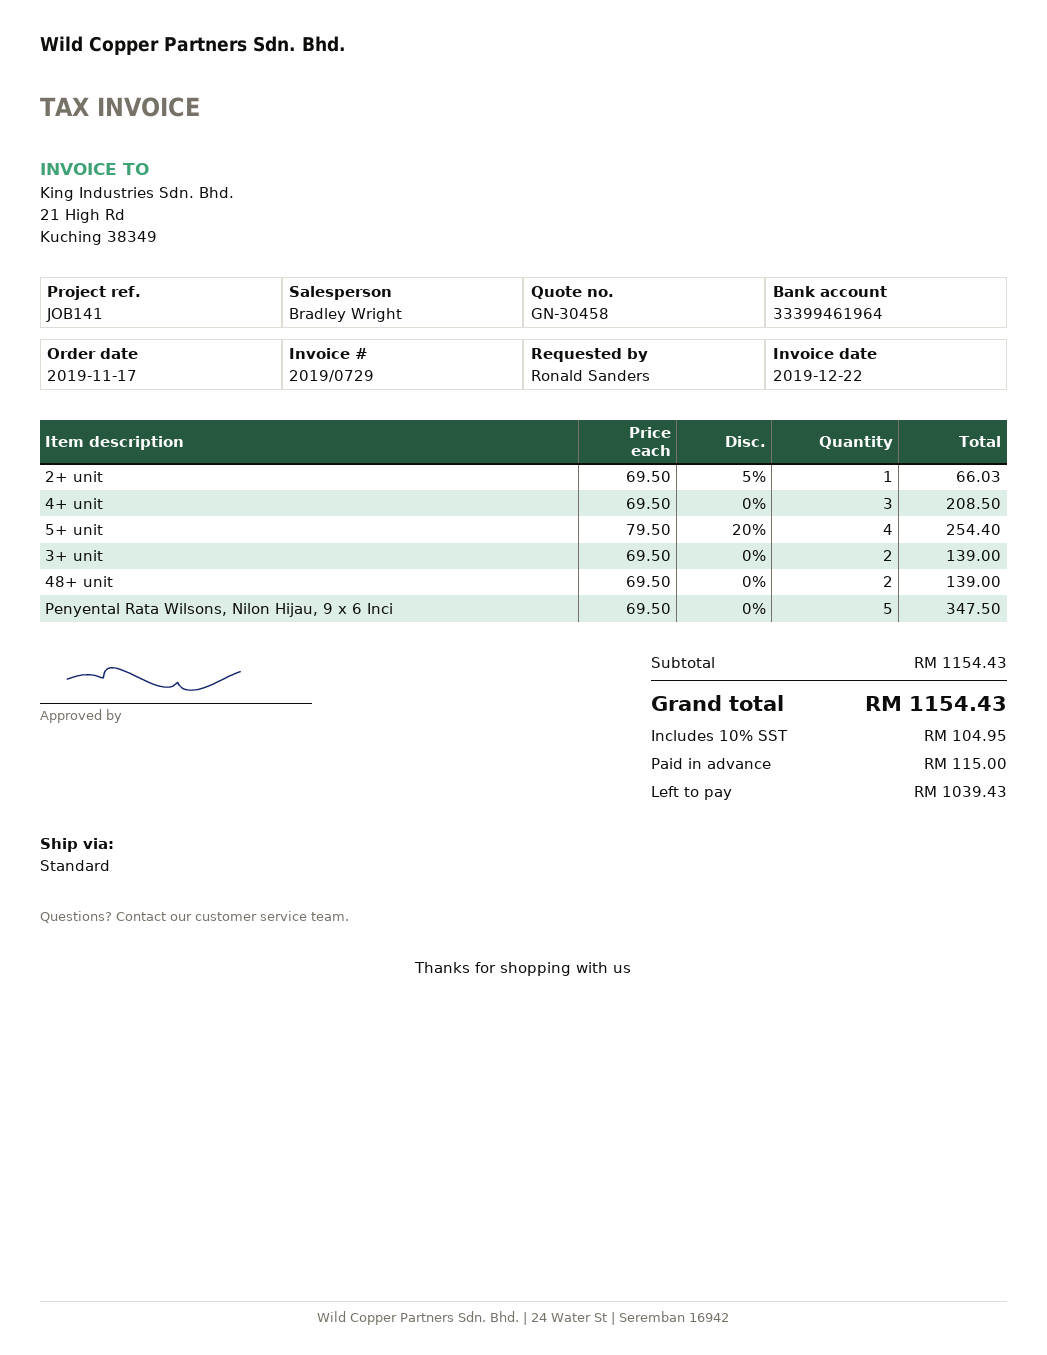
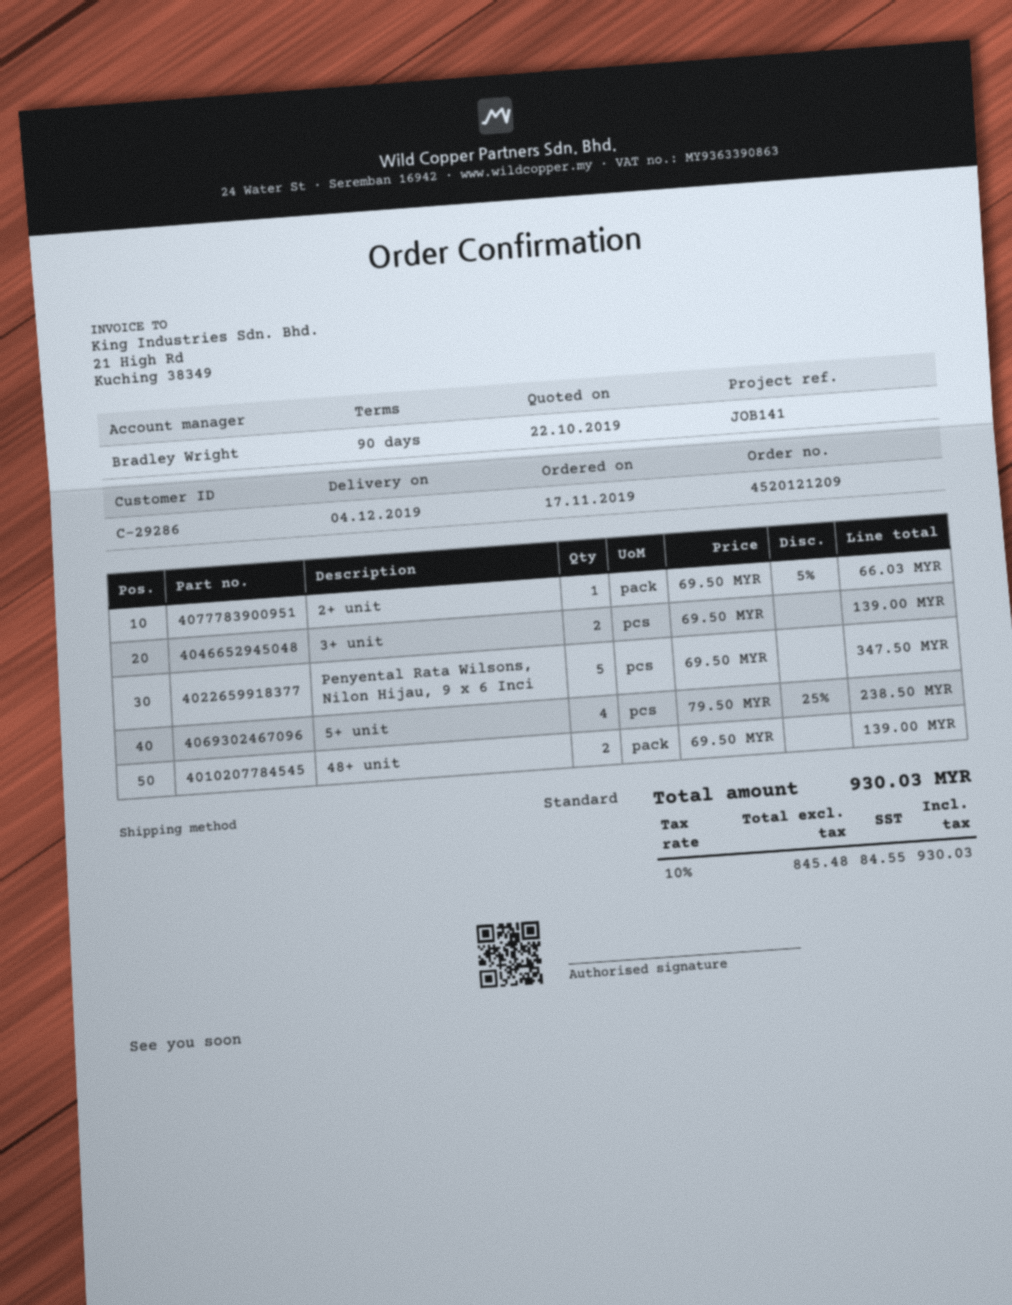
4+ unit: 3 x 69.50 = 208.50 -> none
5+ unit: 4 x 79.50 - 20% = 254.40 -> 4 x 79.50 - 25% = 238.50
tax: 10% = 104.95 -> 10% = 84.55
total: 1154.43 -> 930.03

